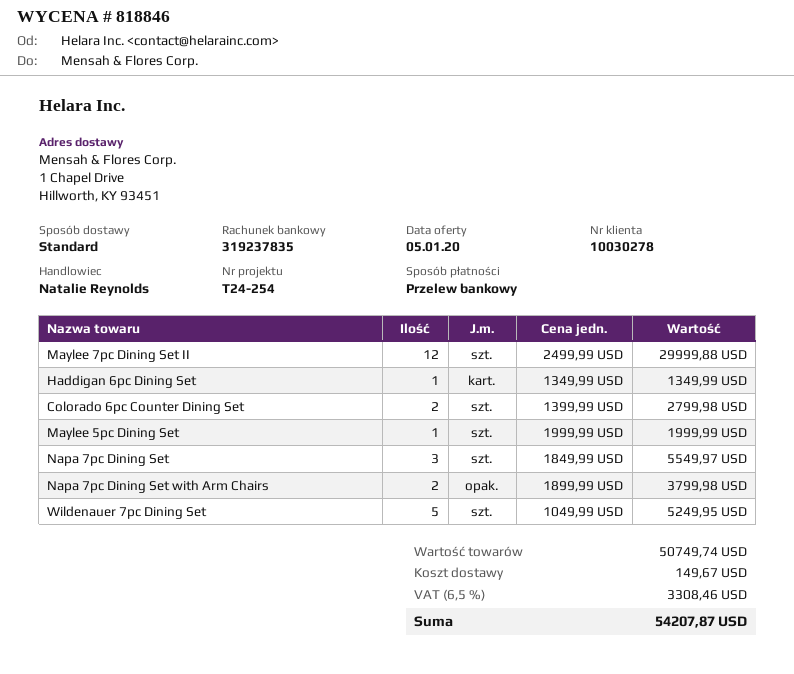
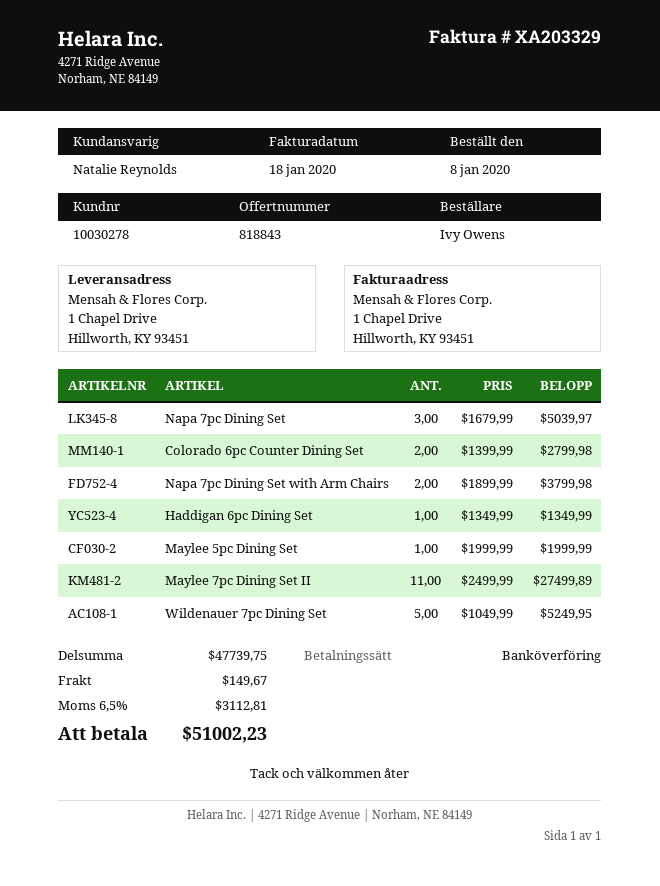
quote number: 818846 -> 818843
Maylee 7pc Dining Set II: 12 x 2499.99 = 29999.88 -> 11 x 2499.99 = 27499.89
Napa 7pc Dining Set: 3 x 1849.99 = 5549.97 -> 3 x 1679.99 = 5039.97
subtotal: 50749.74 -> 47739.75
tax: 6.5% = 3308.46 -> 6.5% = 3112.81
total: 54207.87 -> 51002.23

